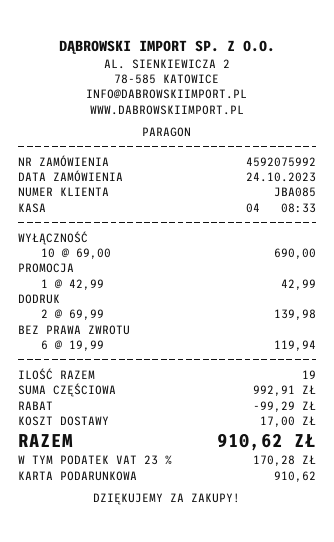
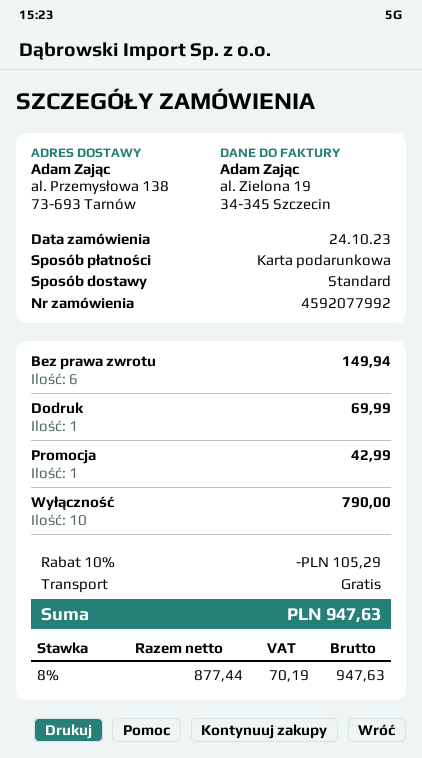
order number: 4592075992 -> 4592077992
WYŁĄCZNOŚĆ: 10 for 690.00 -> 10 for 790.00
DODRUK: 2 for 139.98 -> 1 for 69.99
BEZ PRAWA ZWROTU: 6 for 119.94 -> 6 for 149.94
discount: 99.29 -> 105.29
shipping: 17.00 -> 0.00
tax: 23% = 170.28 -> 8% = 70.19
total: 910.62 -> 947.63

